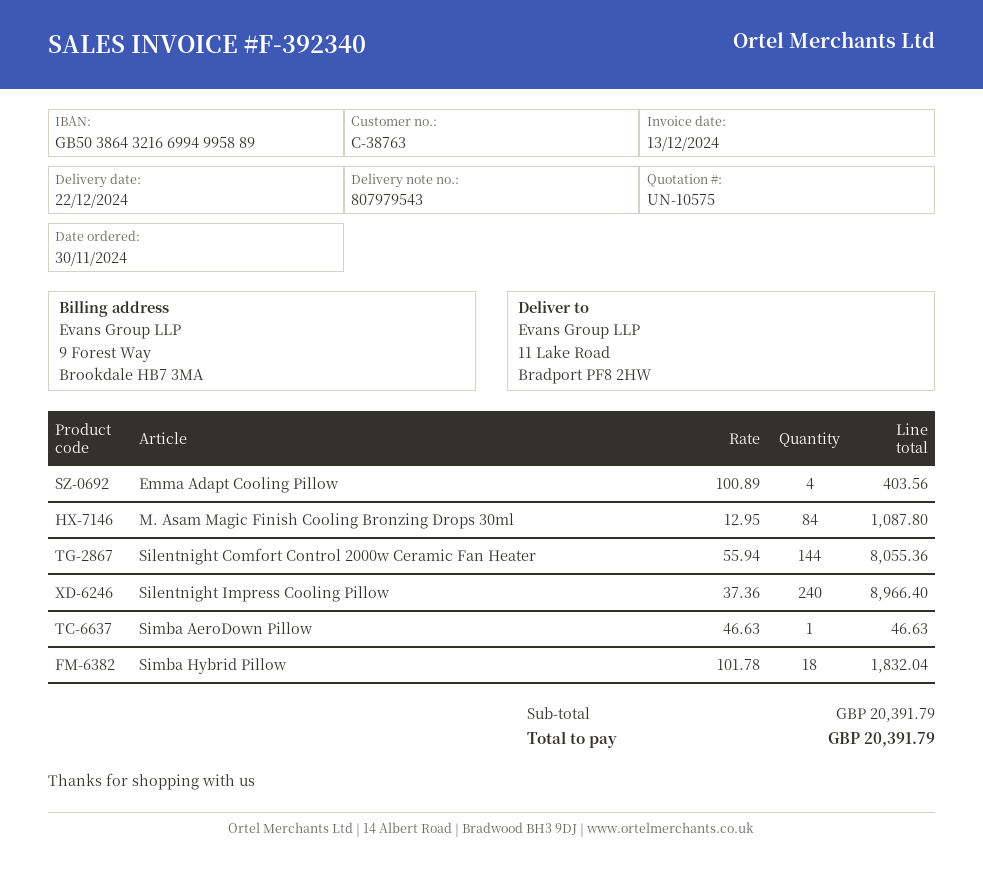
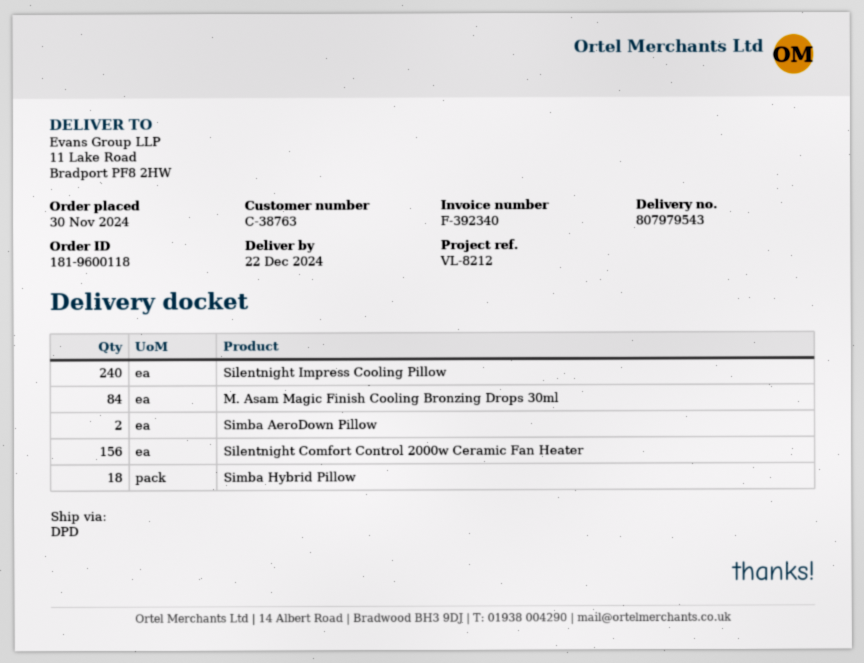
Emma Adapt Cooling Pillow: 4 -> none
Silentnight Comfort Control 2000w Ceramic Fan Heater: 144 -> 156
Simba AeroDown Pillow: 1 -> 2

